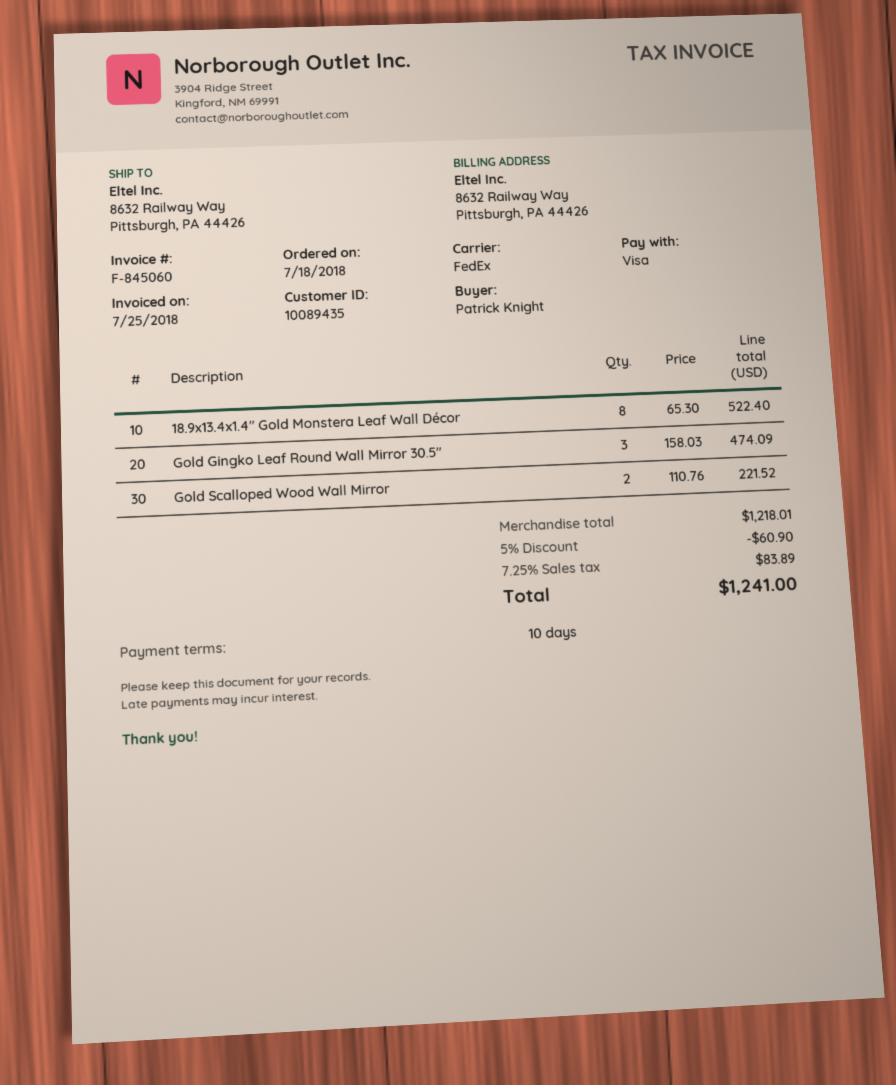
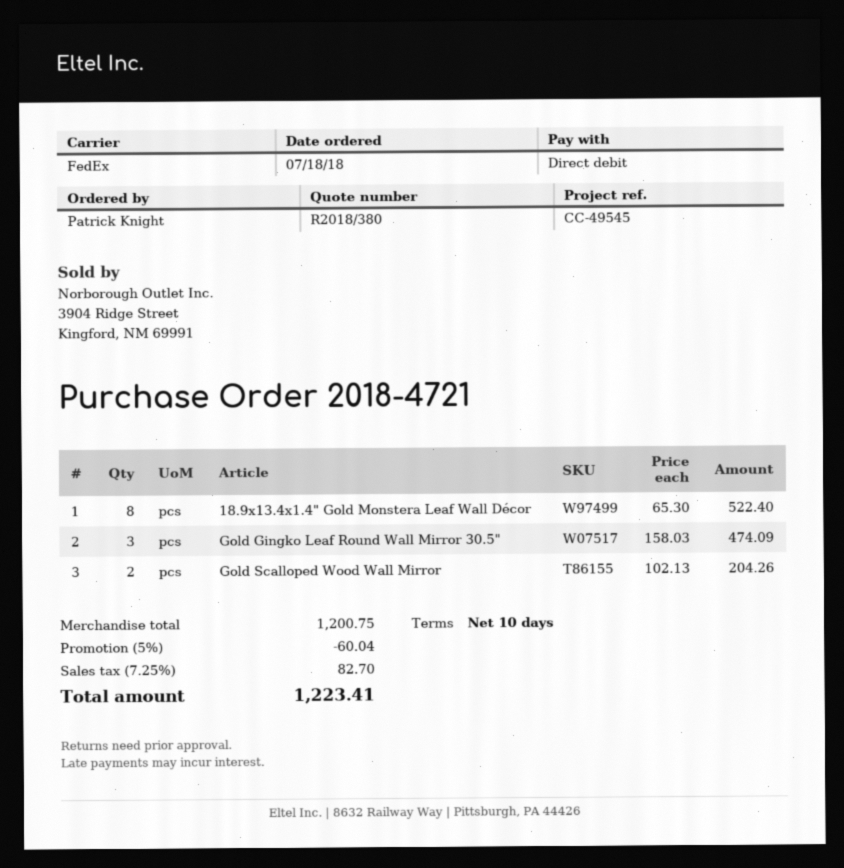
payment method: Visa -> direct debit
Gold Scalloped Wood Wall Mirror: 2 x 110.76 = 221.52 -> 2 x 102.13 = 204.26
subtotal: 1218.01 -> 1200.75
discount: 5% = 60.90 -> 5% = 60.04
tax: 7.25% = 83.89 -> 7.25% = 82.70
total: 1241.00 -> 1223.41

